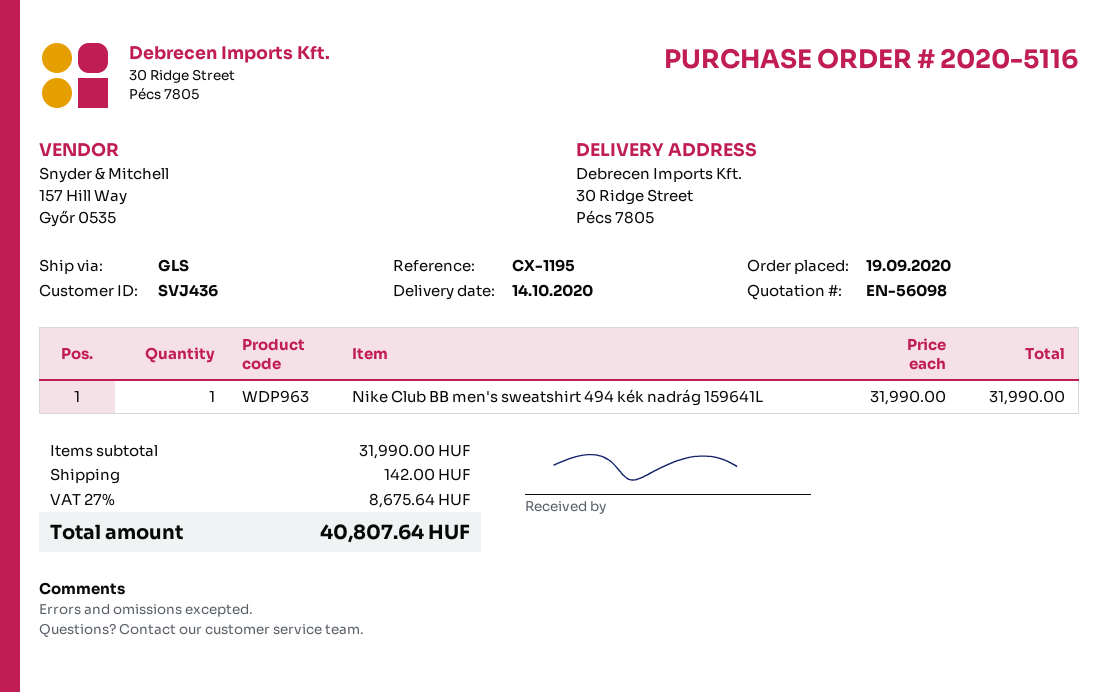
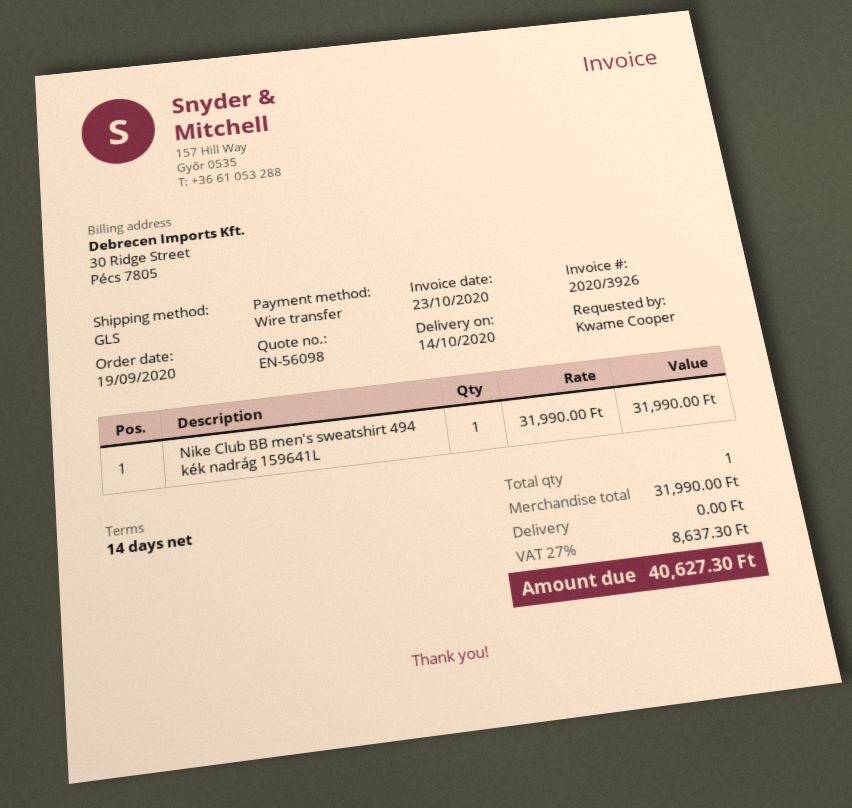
shipping: 142.00 -> 0.00
tax: 27% = 8675.64 -> 27% = 8637.30
total: 40807.64 -> 40627.30

